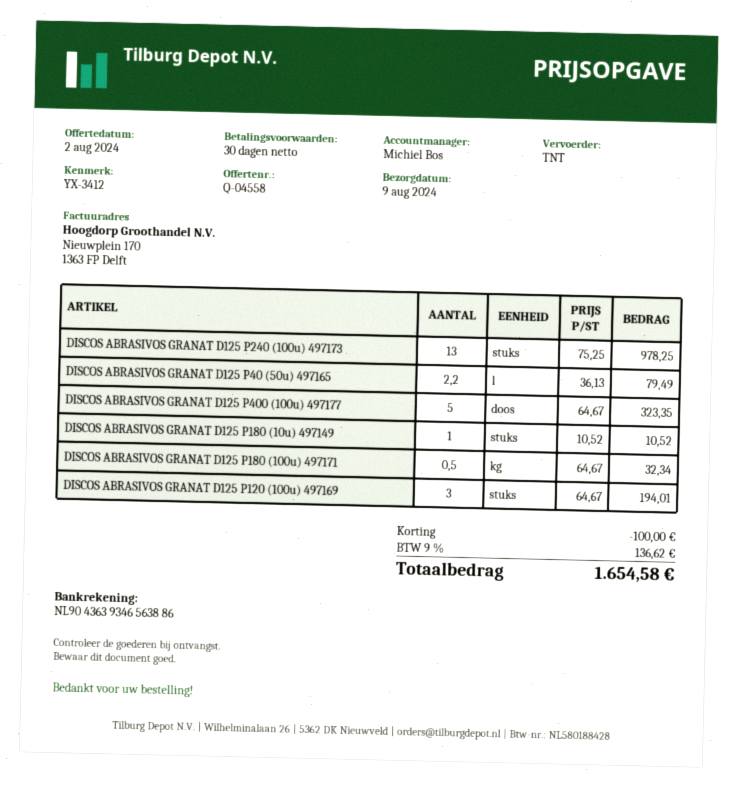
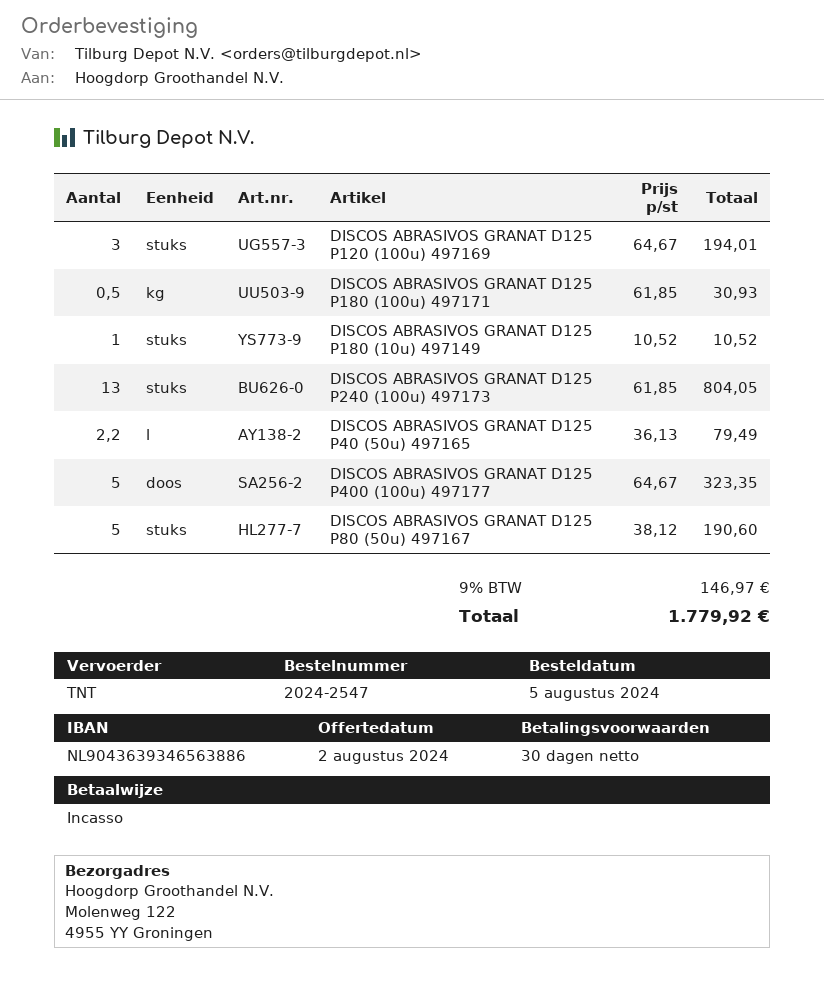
DISCOS ABRASIVOS GRANAT D125 P240 (100u) 497173: 13 x 75.25 = 978.25 -> 13 x 61.85 = 804.05
DISCOS ABRASIVOS GRANAT D125 P180 (100u) 497171: 0.5 x 64.67 = 32.34 -> 0.5 x 61.85 = 30.93
DISCOS ABRASIVOS GRANAT D125 P80 (50u) 497167: none -> 5 x 38.12 = 190.60
discount: 100.00 -> none
tax: 9% = 136.62 -> 9% = 146.97
total: 1654.58 -> 1779.92

